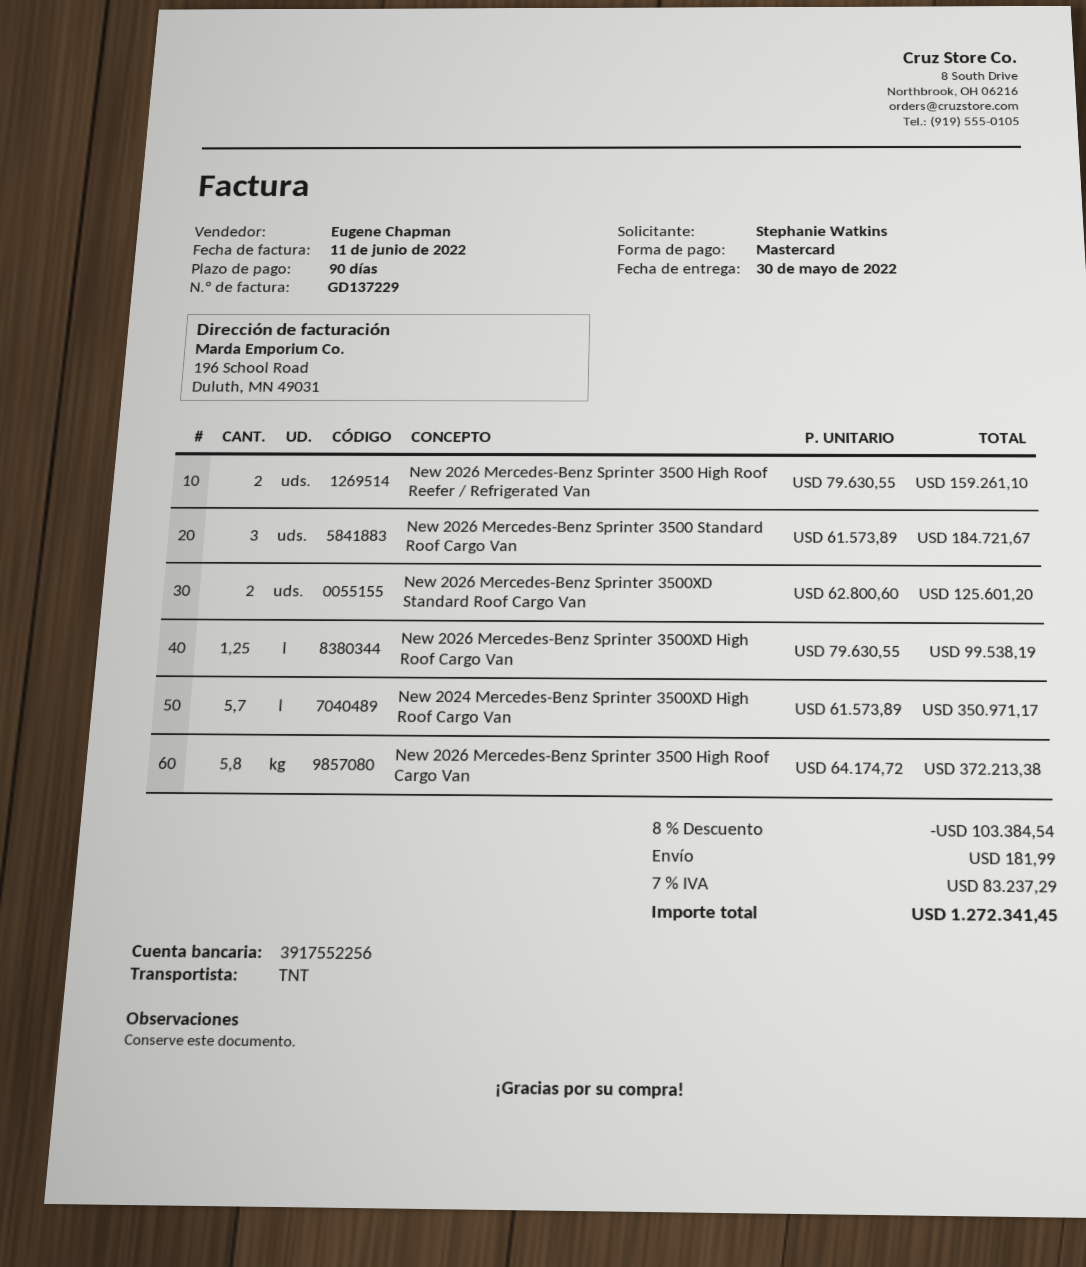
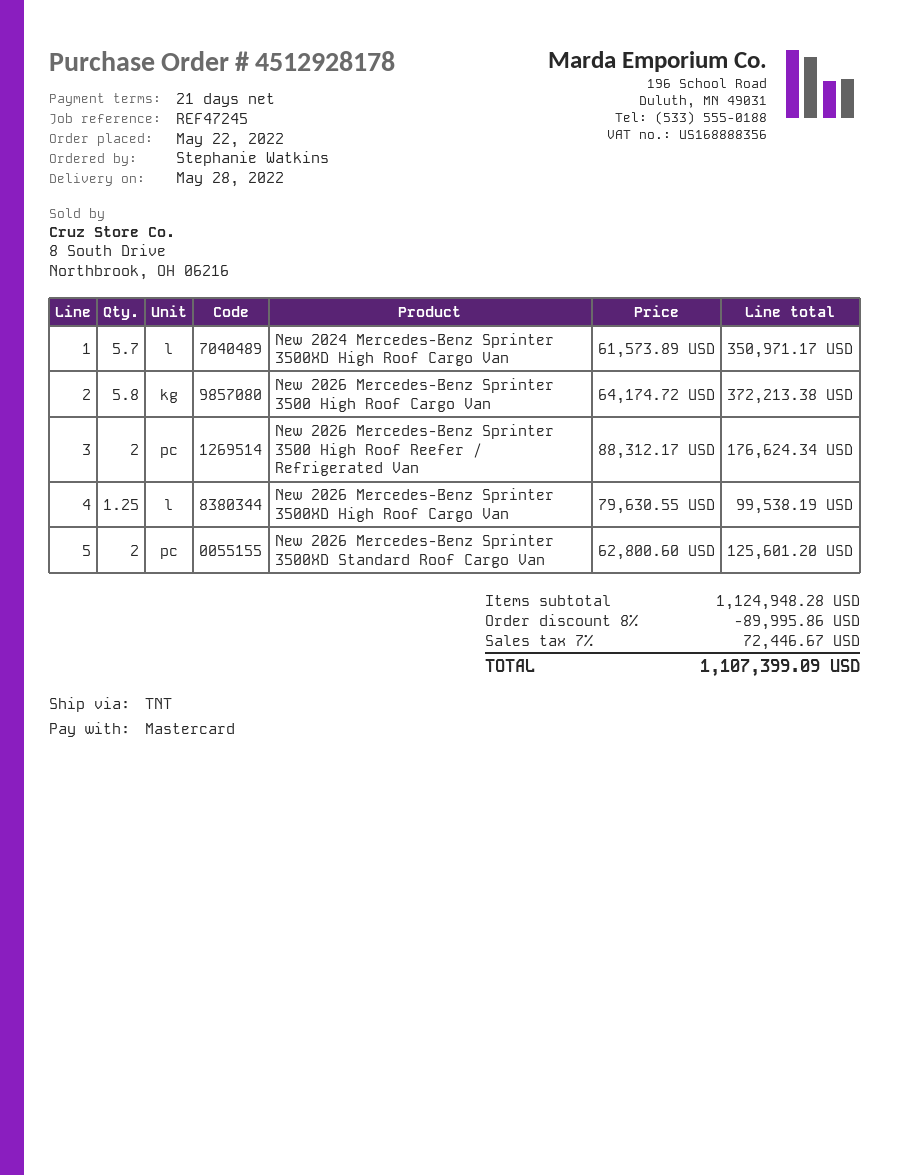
delivery date: 2022-05-30 -> 2022-05-28
payment terms: 90 days -> 21 days
New 2026 Mercedes-Benz Sprinter 3500 High Roof Reefer / Refrigerated Van: 2 x 79630.55 = 159261.10 -> 2 x 88312.17 = 176624.34
New 2026 Mercedes-Benz Sprinter 3500 Standard Roof Cargo Van: 3 x 61573.89 = 184721.67 -> none
discount: 8% = 103384.54 -> 8% = 89995.86
shipping: 181.99 -> none
tax: 7% = 83237.29 -> 7% = 72446.67
total: 1272341.45 -> 1107399.09

